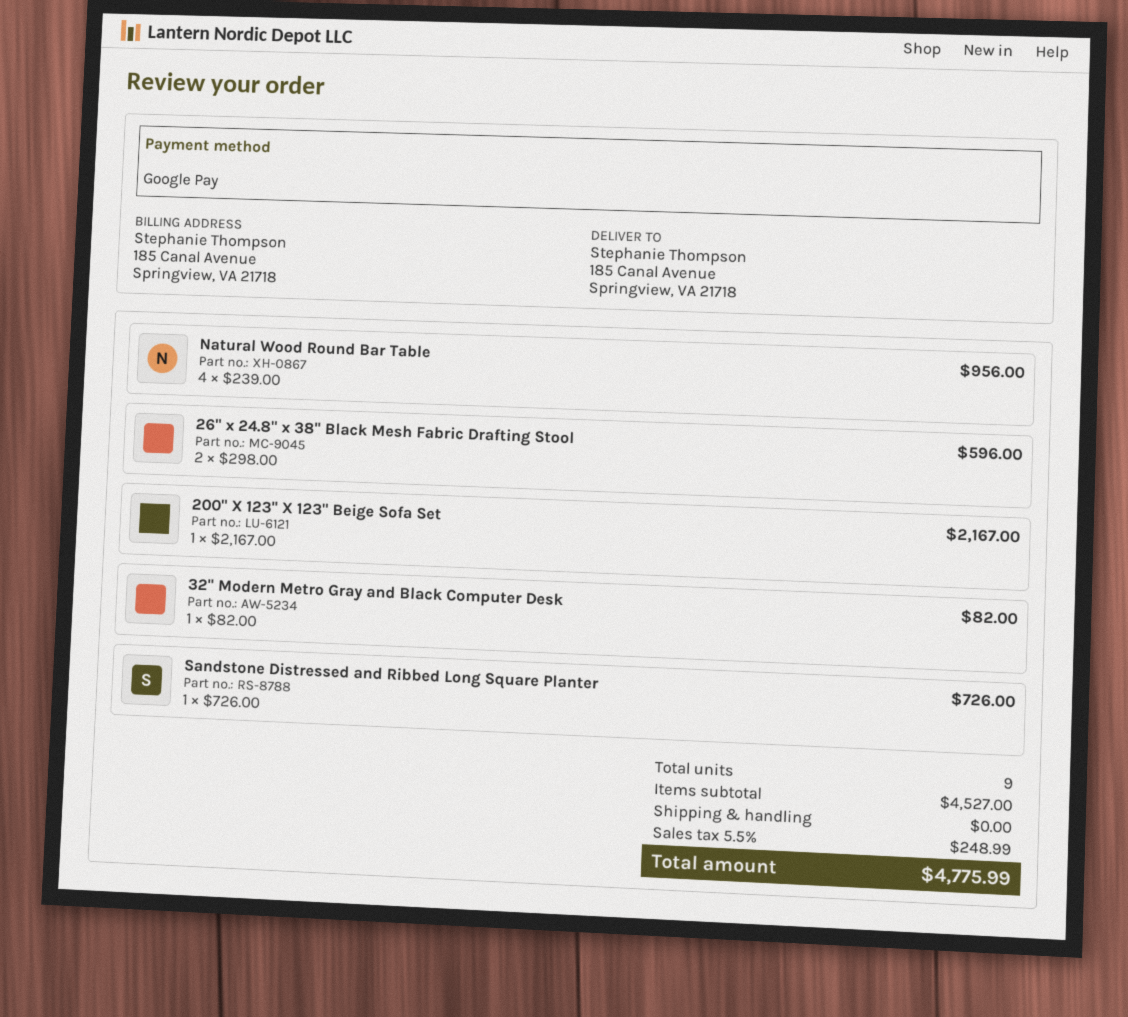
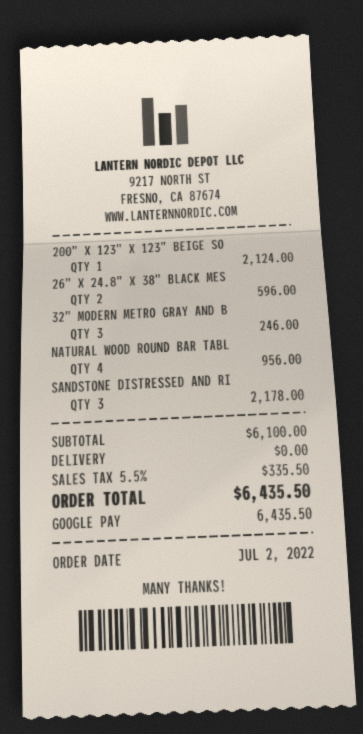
200" X 123" X 123" Beige Sofa Set: 1 for 2167.00 -> 1 for 2124.00
32" Modern Metro Gray and Black Computer Desk: 1 for 82.00 -> 3 for 246.00
Sandstone Distressed and Ribbed Long Square Planter: 1 for 726.00 -> 3 for 2178.00
subtotal: 4527.00 -> 6100.00
tax: 5.5% = 248.99 -> 5.5% = 335.50
total: 4775.99 -> 6435.50

